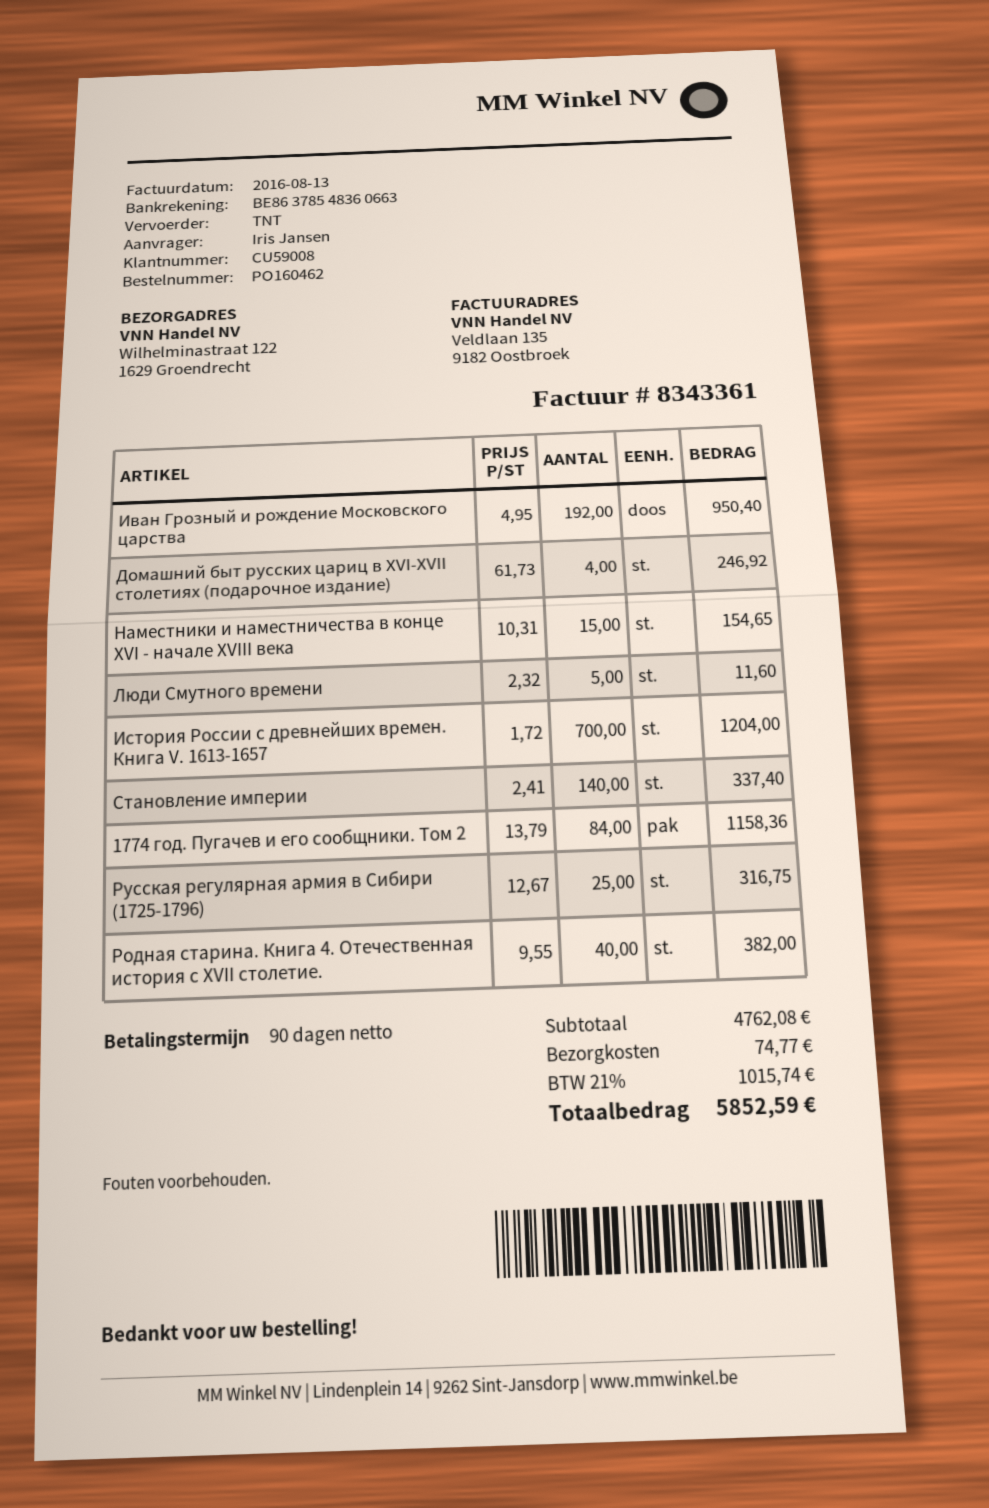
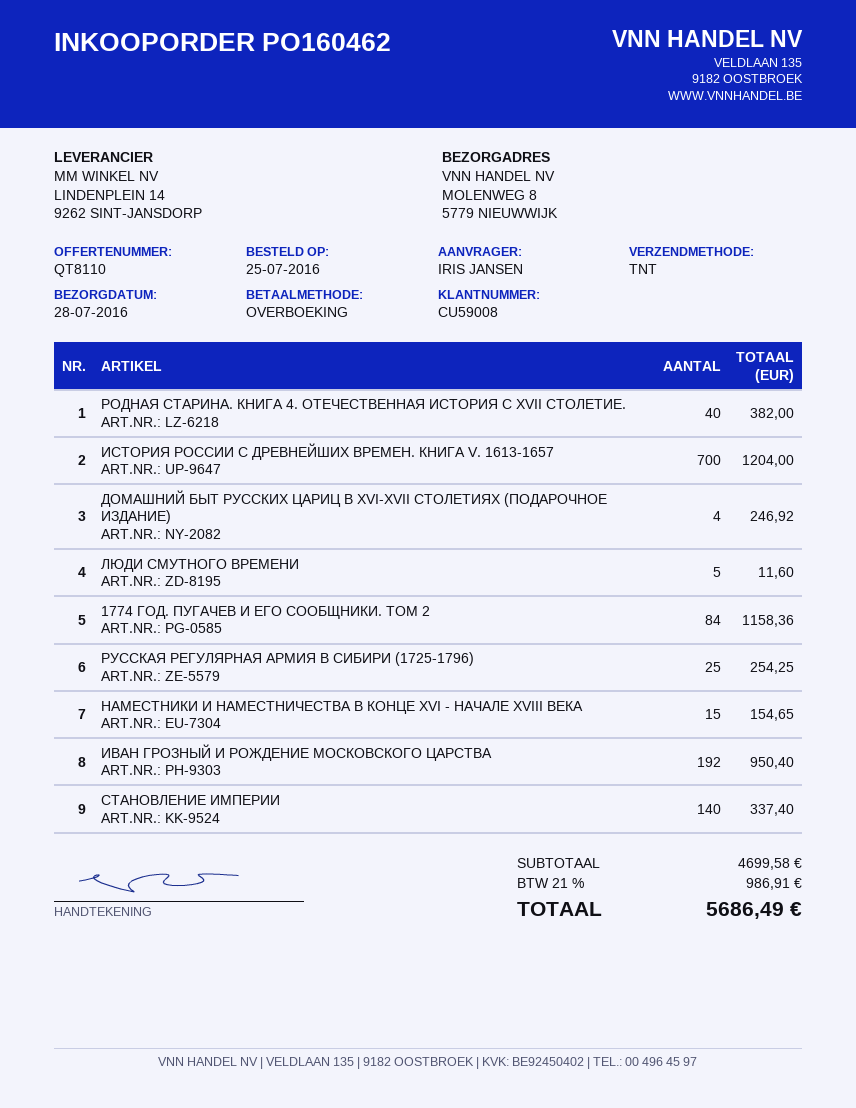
ship to: Wilhelminastraat 122, 1629 Groendrecht -> MOLENWEG 8, 5779 NIEUWWIJK
Русская регулярная армия в Сибири (1725-1796): 25 for 316.75 -> 25 for 254.25
subtotal: 4762.08 -> 4699.58
shipping: 74.77 -> none
tax: 21% = 1015.74 -> 21% = 986.91
total: 5852.59 -> 5686.49

